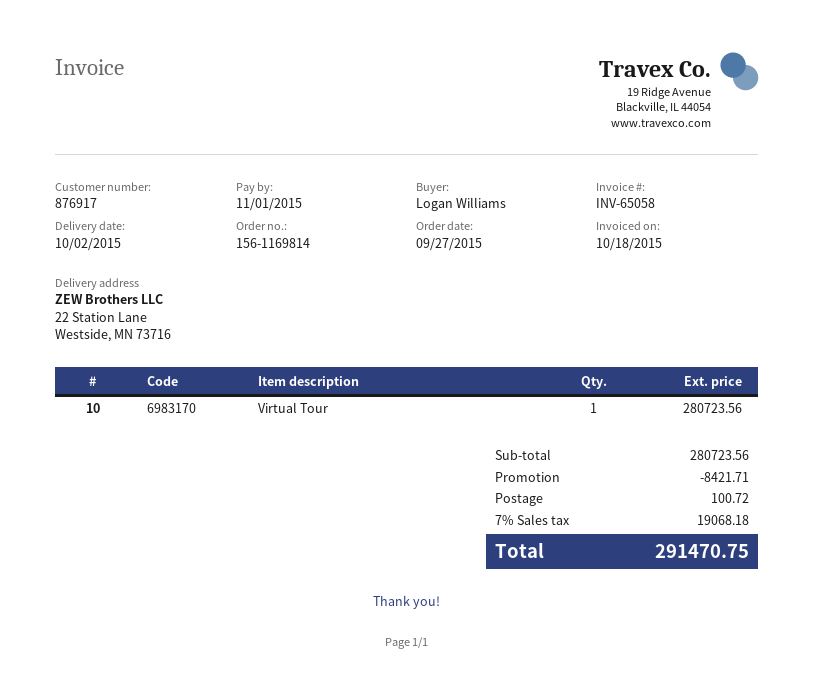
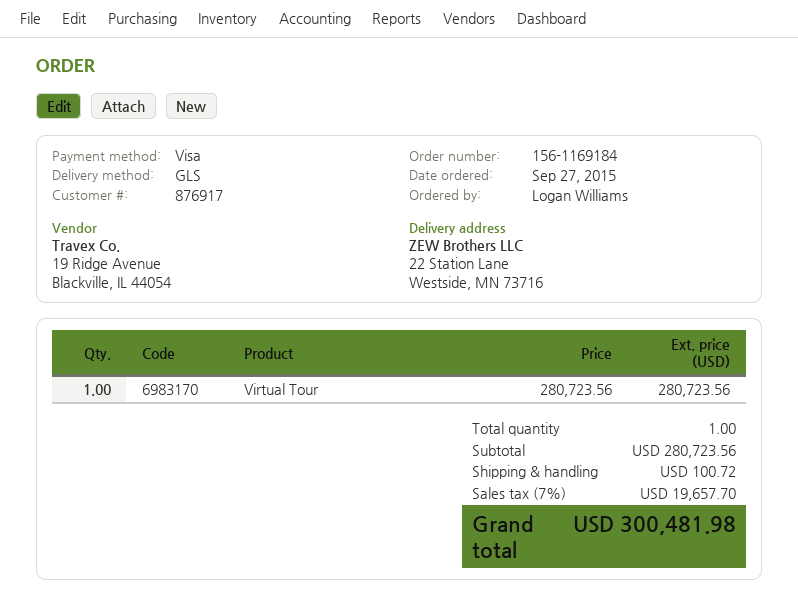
order number: 156-1169814 -> 156-1169184
discount: 8421.71 -> none
tax: 7% = 19068.18 -> 7% = 19657.70
total: 291470.75 -> 300481.98

